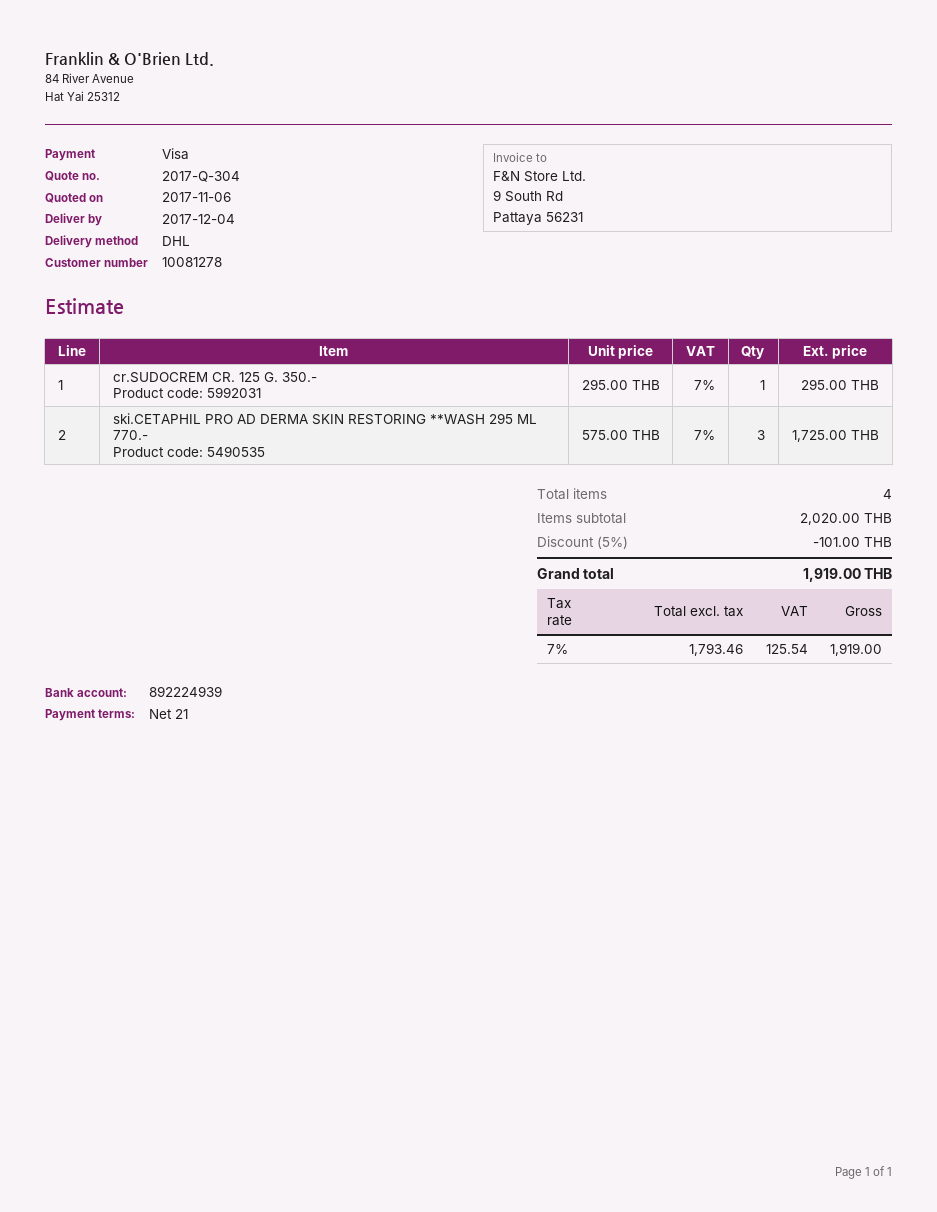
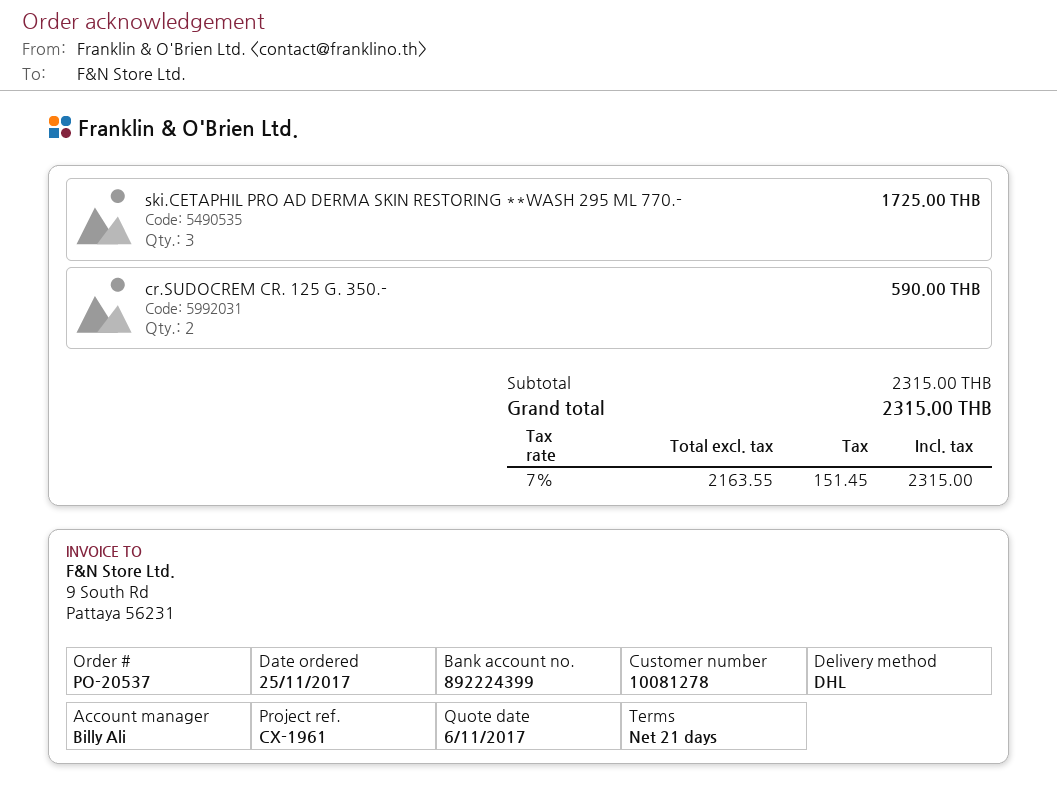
bank account: 892224939 -> 892224399
cr.SUDOCREM CR. 125 G. 350.-: 1 for 295.00 -> 2 for 590.00
subtotal: 2020.00 -> 2315.00
discount: 5% = 101.00 -> none
net: 1793.46 -> 2163.55
tax: 7% = 125.54 -> 7% = 151.45
total: 1919.00 -> 2315.00

